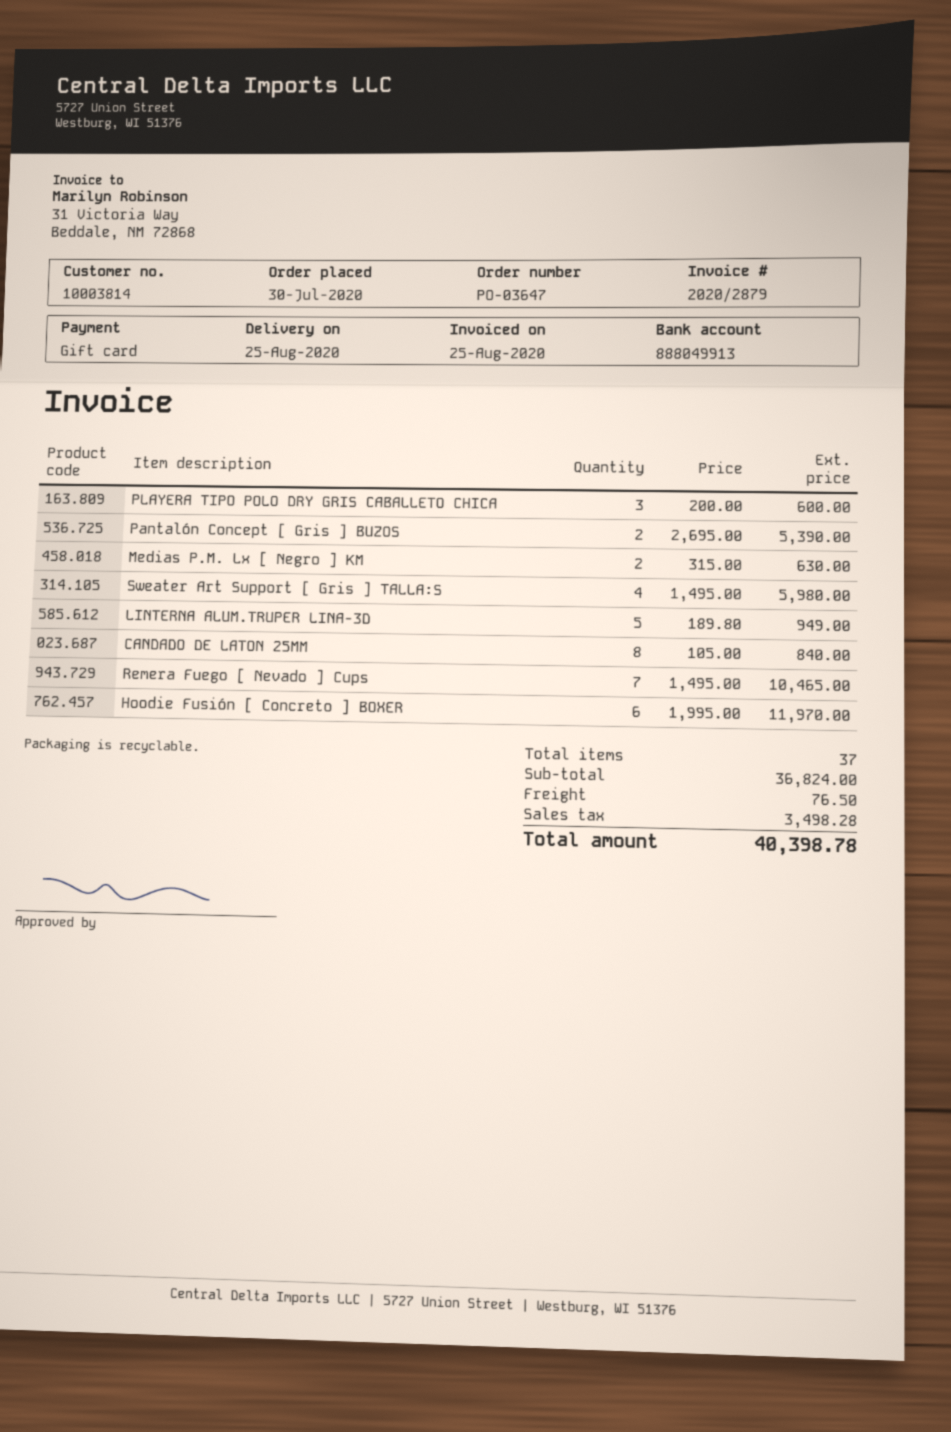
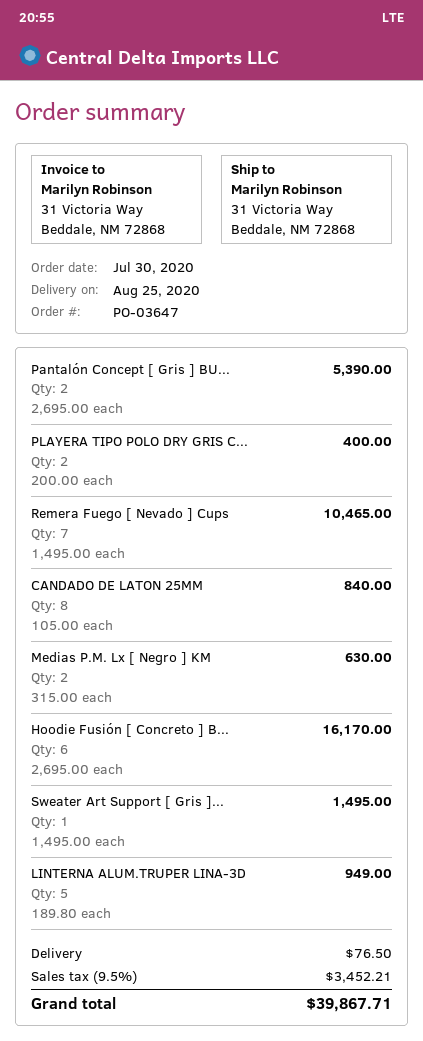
PLAYERA TIPO POLO DRY GRIS CABALLETO CHICA: 3 x 200.00 = 600.00 -> 2 x 200.00 = 400.00
Sweater Art Support [ Gris ] TALLA:S: 4 x 1495.00 = 5980.00 -> 1 x 1495.00 = 1495.00
Hoodie Fusión [ Concreto ] BOXER: 6 x 1995.00 = 11970.00 -> 6 x 2695.00 = 16170.00
tax: 3498.28 -> 3452.21
total: 40398.78 -> 39867.71

